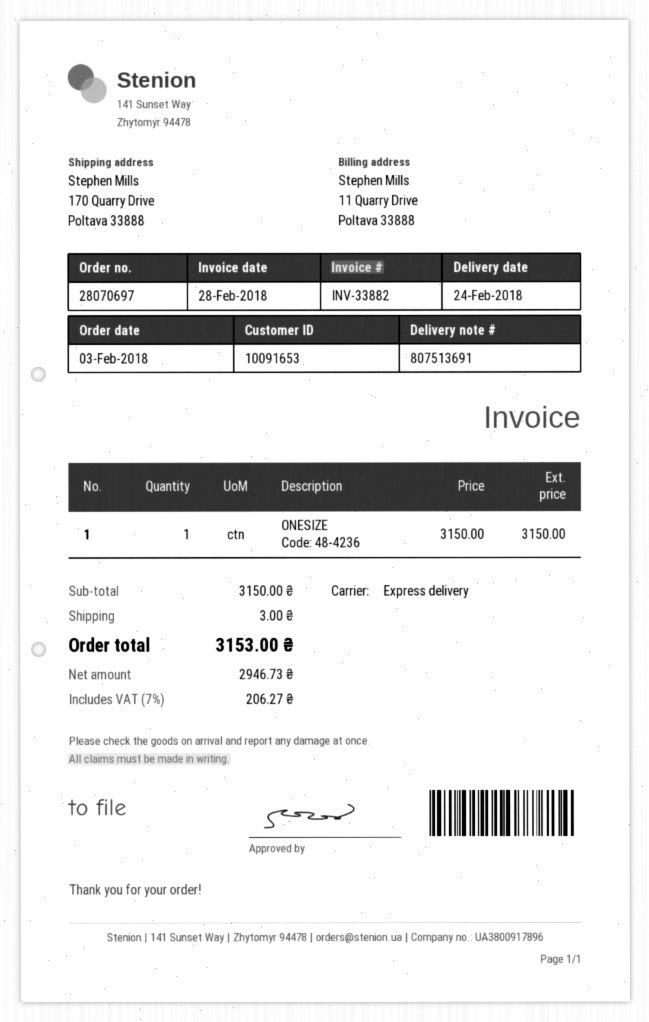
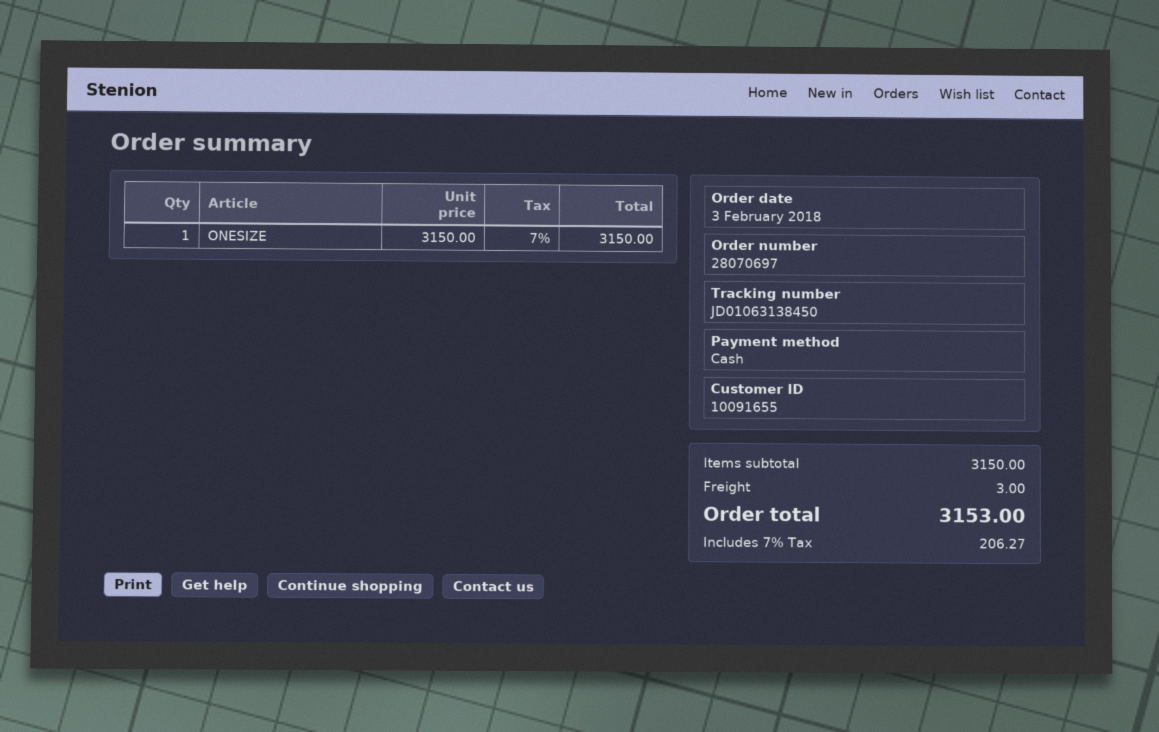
customer number: 10091653 -> 10091655

